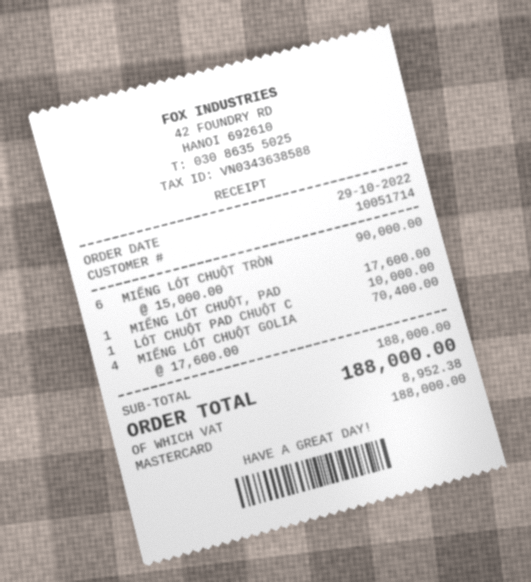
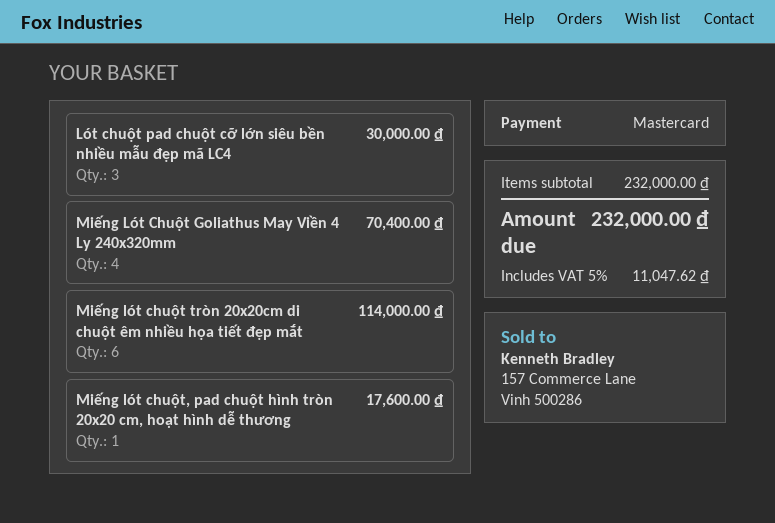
MIẾNG LÓT CHUỘT TRÒN: 6 for 90000.00 -> 6 for 114000.00
LÓT CHUỘT PAD CHUỘT C: 1 for 10000.00 -> 3 for 30000.00
subtotal: 188000.00 -> 232000.00
tax: 8952.38 -> 11047.62
total: 188000.00 -> 232000.00

